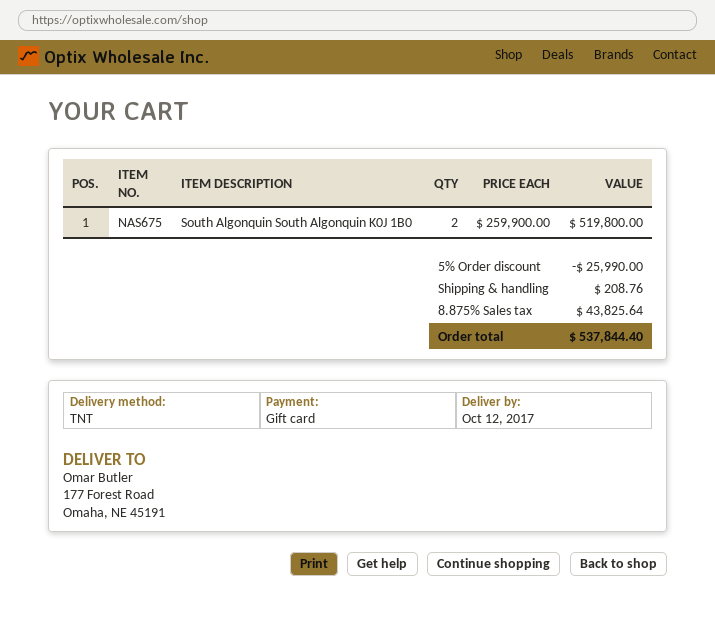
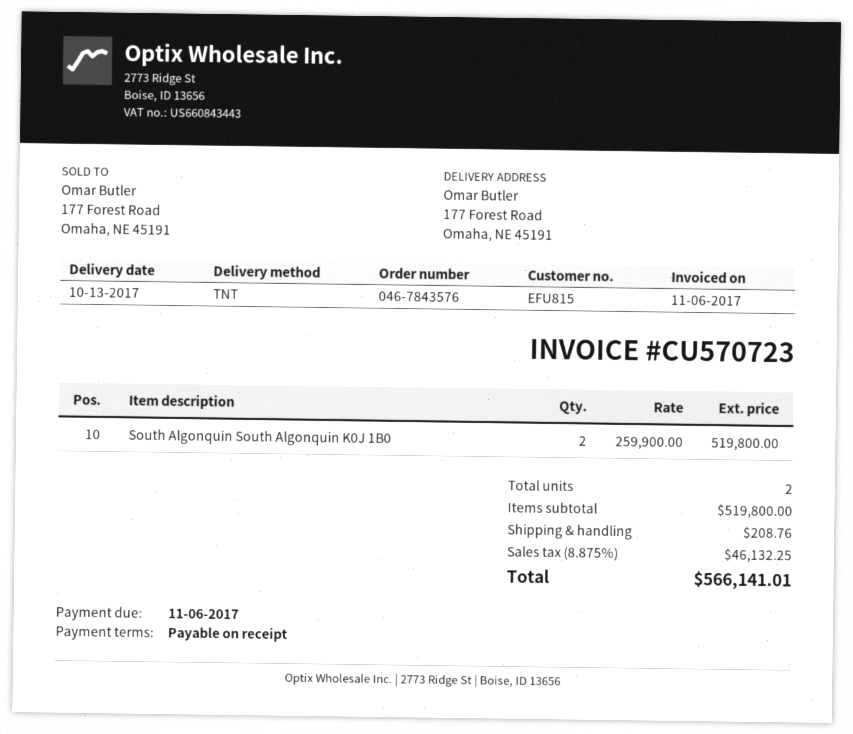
delivery date: 2017-10-12 -> 2017-10-13
discount: 5% = 25990.00 -> none
tax: 8.875% = 43825.64 -> 8.875% = 46132.25
total: 537844.40 -> 566141.01

